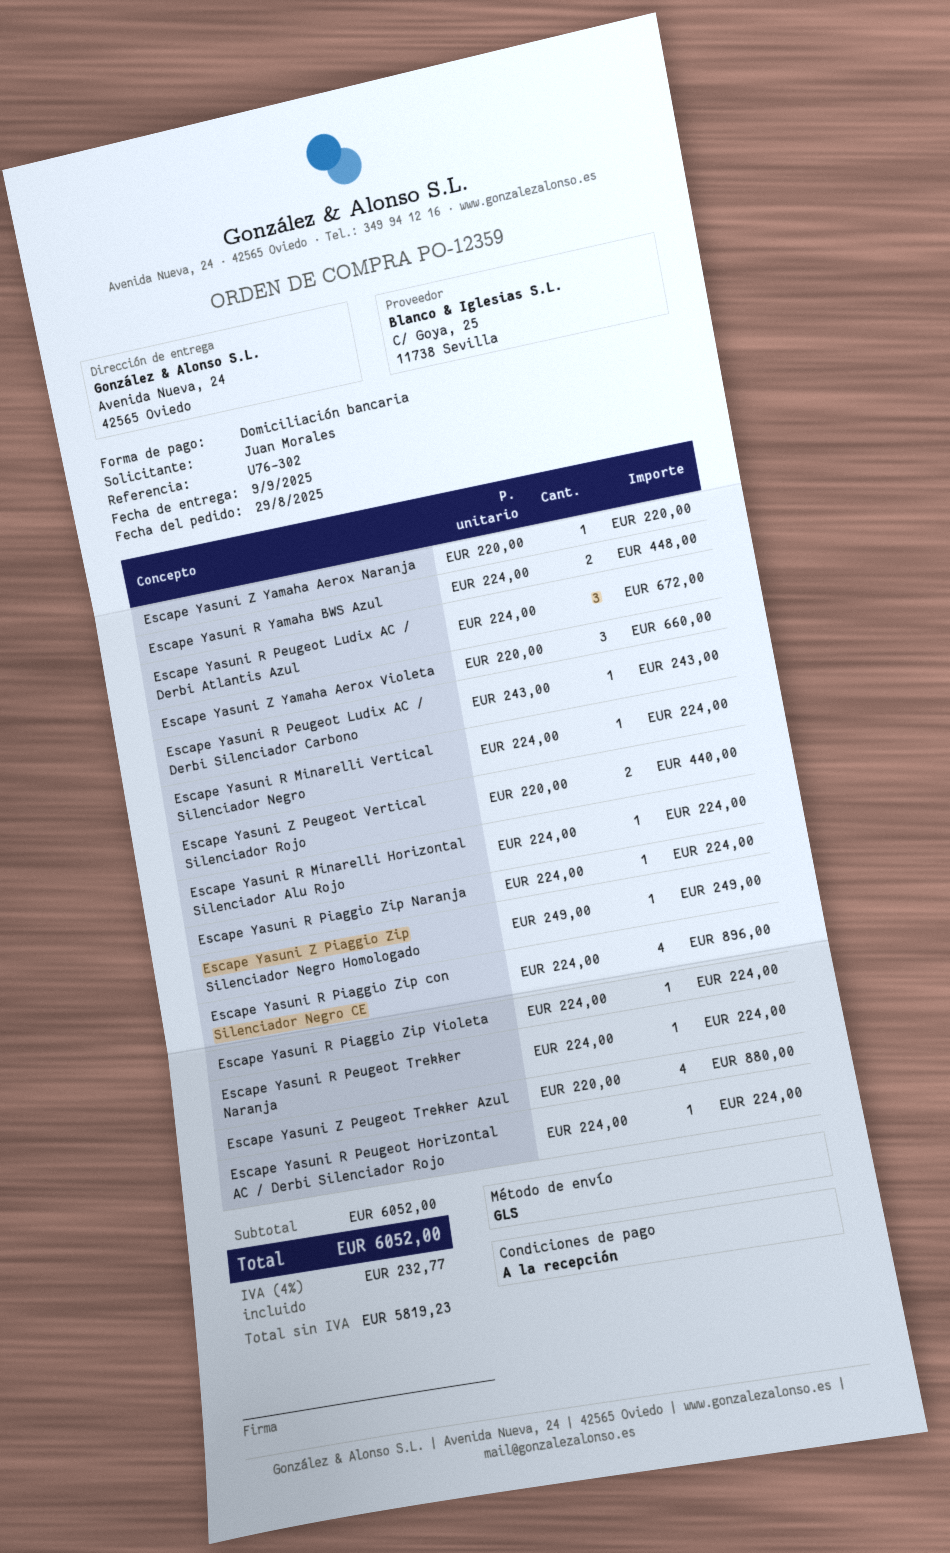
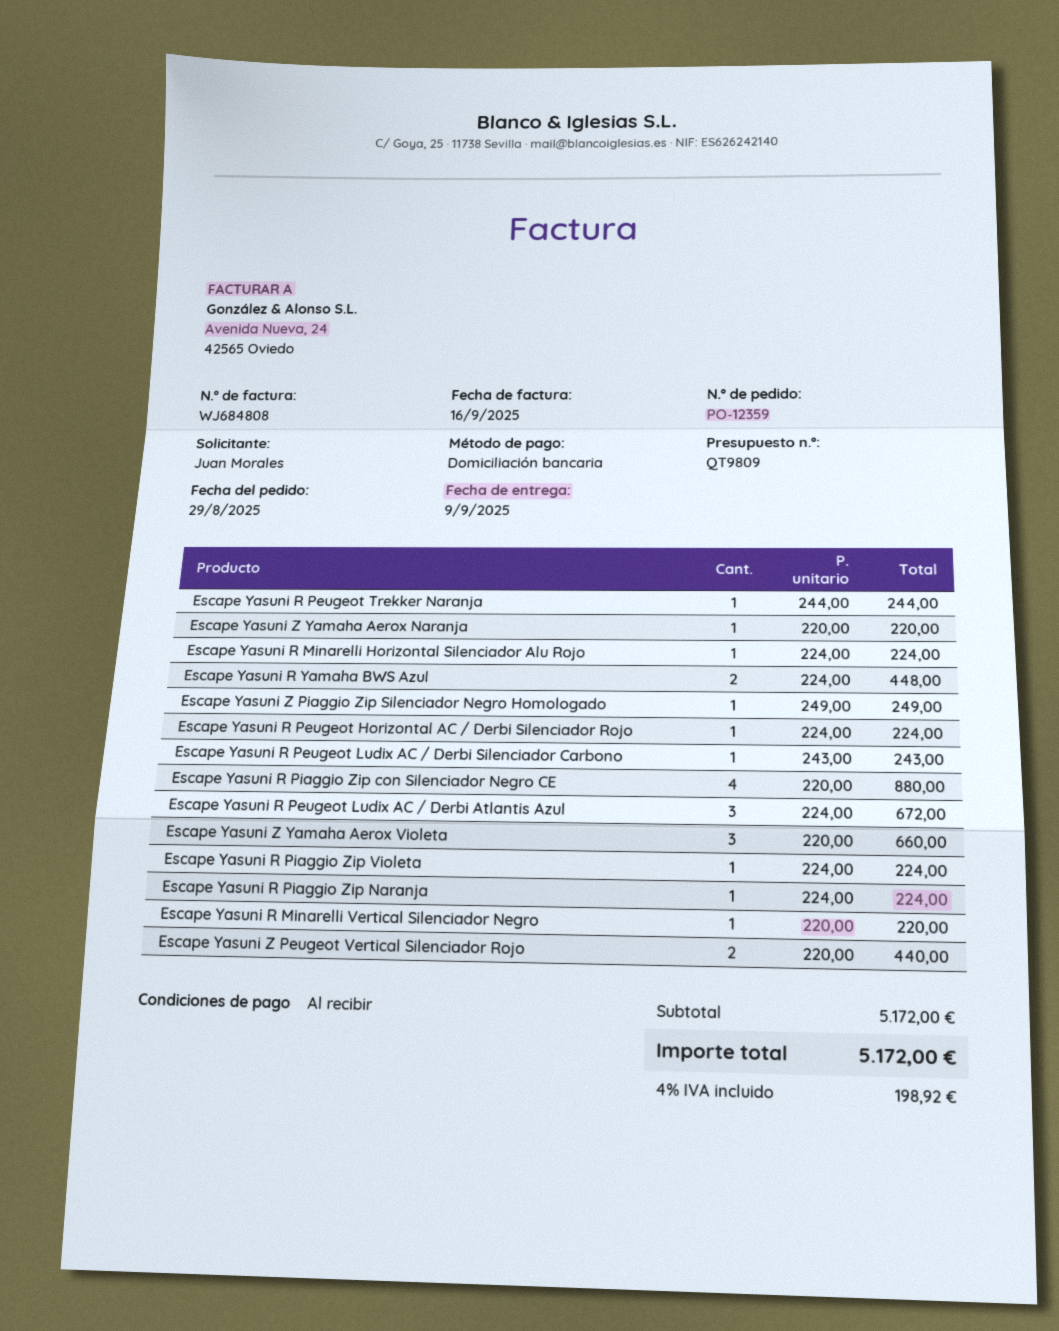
Escape Yasuni R Minarelli Vertical Silenciador Negro: 1 x 224.00 = 224.00 -> 1 x 220.00 = 220.00
Escape Yasuni R Piaggio Zip con Silenciador Negro CE: 4 x 224.00 = 896.00 -> 4 x 220.00 = 880.00
Escape Yasuni R Peugeot Trekker Naranja: 1 x 224.00 = 224.00 -> 1 x 244.00 = 244.00
Escape Yasuni Z Peugeot Trekker Azul: 4 x 220.00 = 880.00 -> none
subtotal: 6052.00 -> 5172.00
tax: 4% = 232.77 -> 4% = 198.92
total: 6052.00 -> 5172.00

